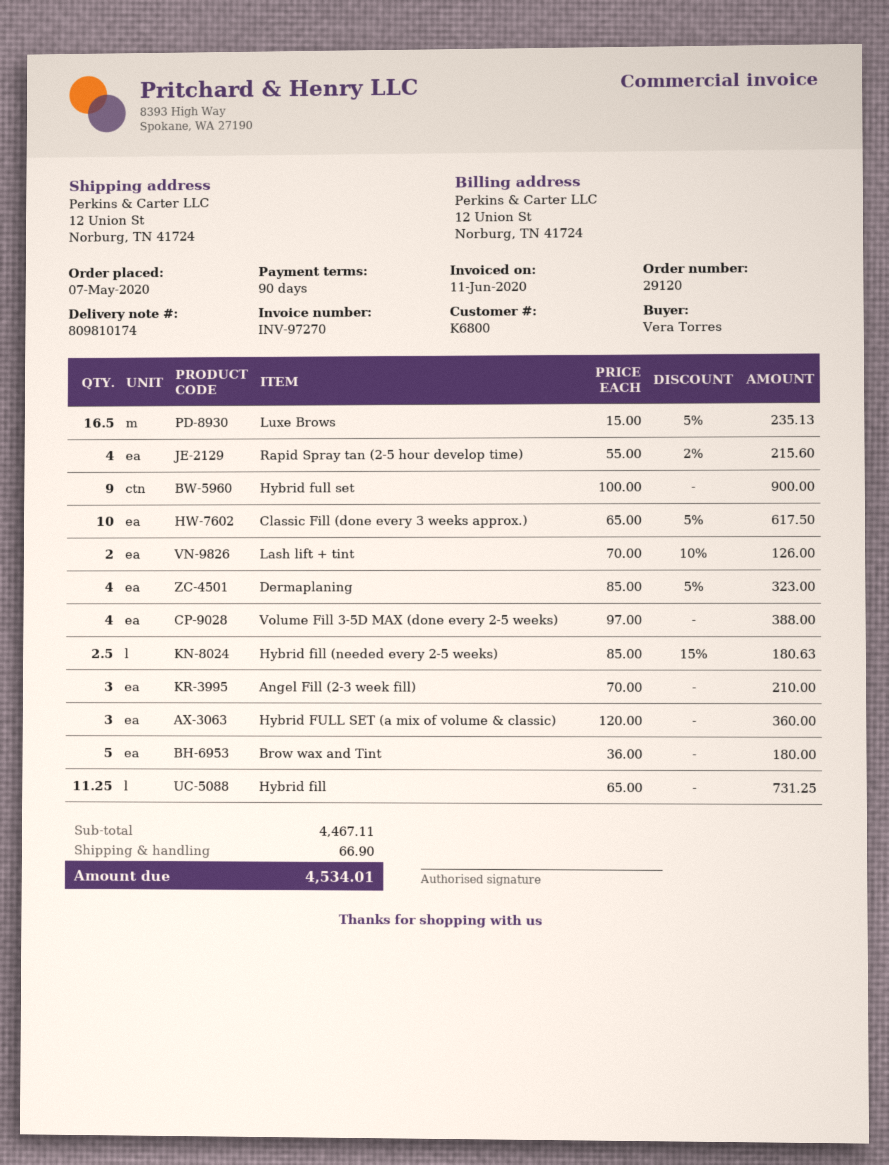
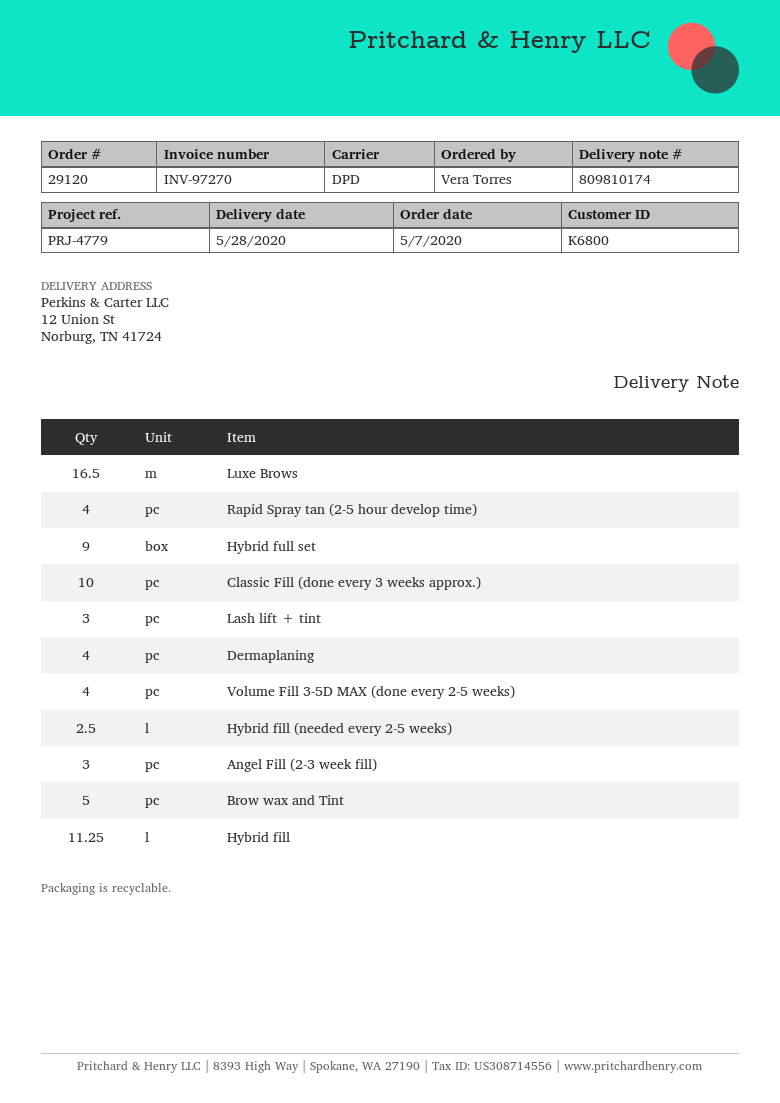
Lash lift + tint: 2 -> 3
Hybrid FULL SET (a mix of volume & classic): 3 -> none

